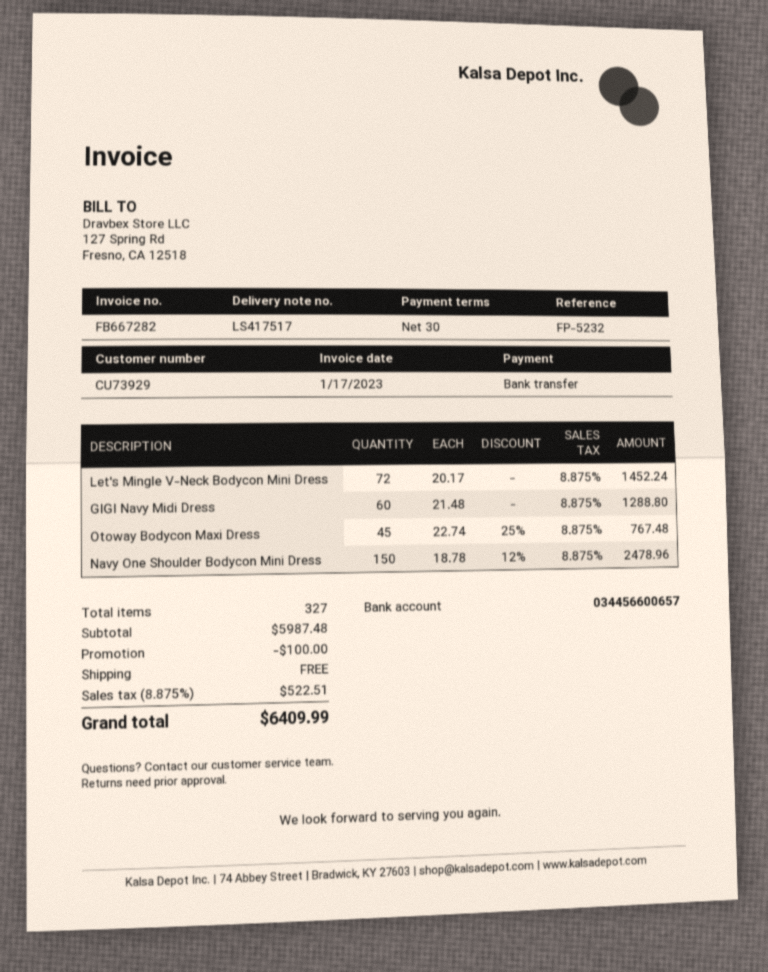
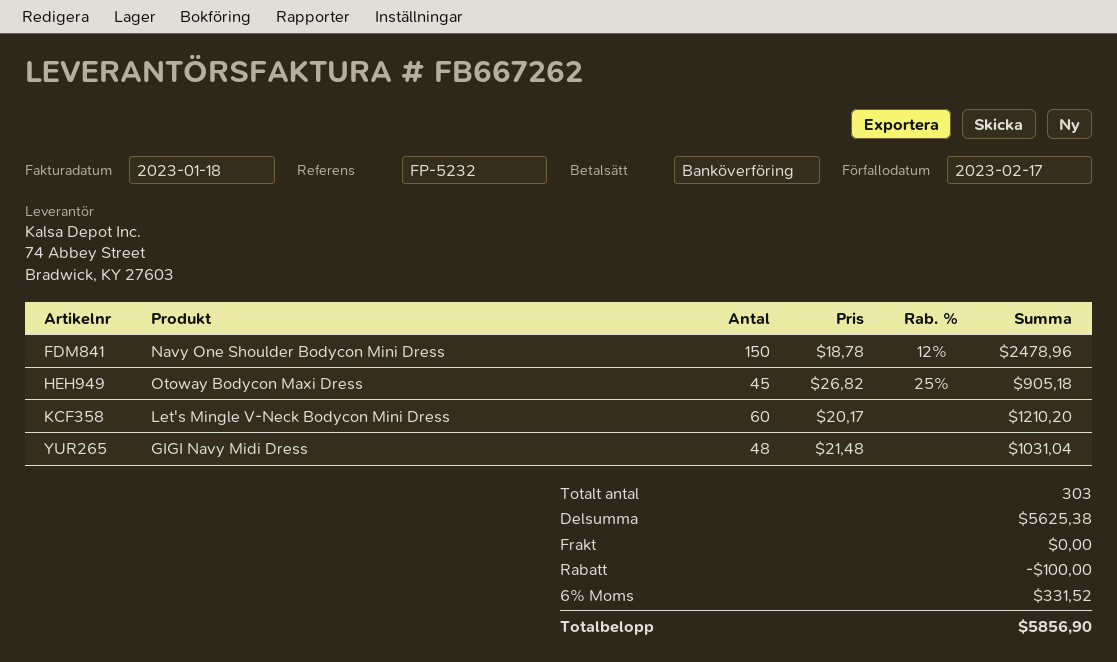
invoice number: FB667282 -> FB667262
invoice date: 2023-01-17 -> 2023-01-18
Let's Mingle V-Neck Bodycon Mini Dress: 72 x 20.17 = 1452.24 -> 60 x 20.17 = 1210.20
GIGI Navy Midi Dress: 60 x 21.48 = 1288.80 -> 48 x 21.48 = 1031.04
Otoway Bodycon Maxi Dress: 45 x 22.74 - 25% = 767.48 -> 45 x 26.82 - 25% = 905.18
total quantity: 327 -> 303
subtotal: 5987.48 -> 5625.38
tax: 8.875% = 522.51 -> 6% = 331.52
total: 6409.99 -> 5856.90

